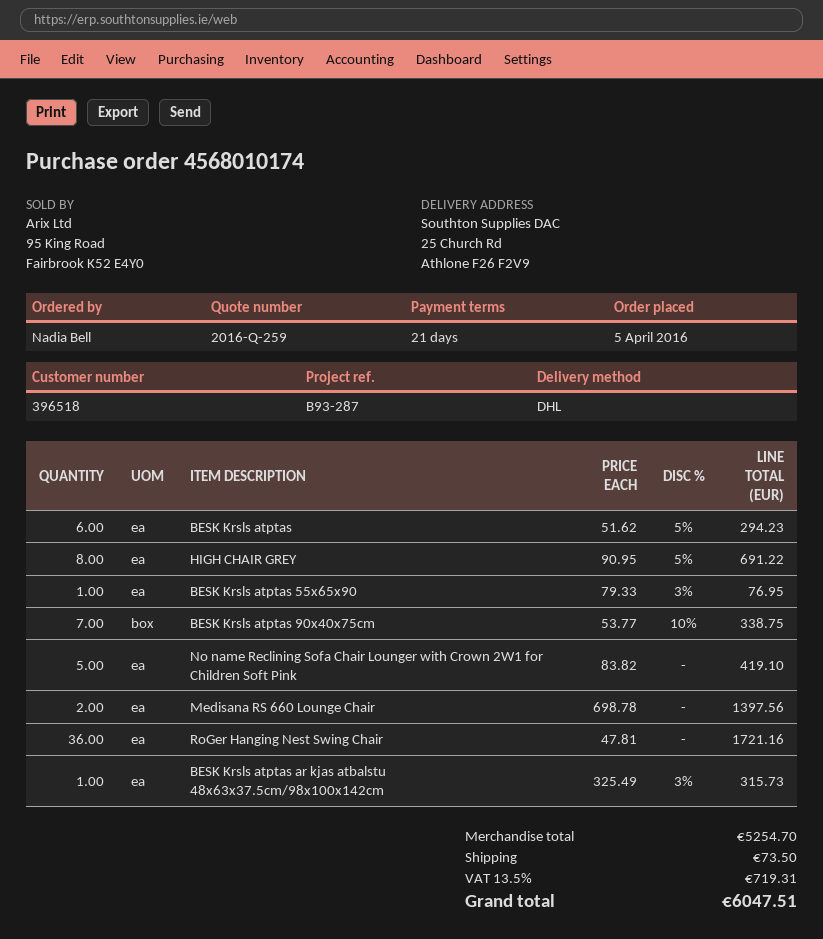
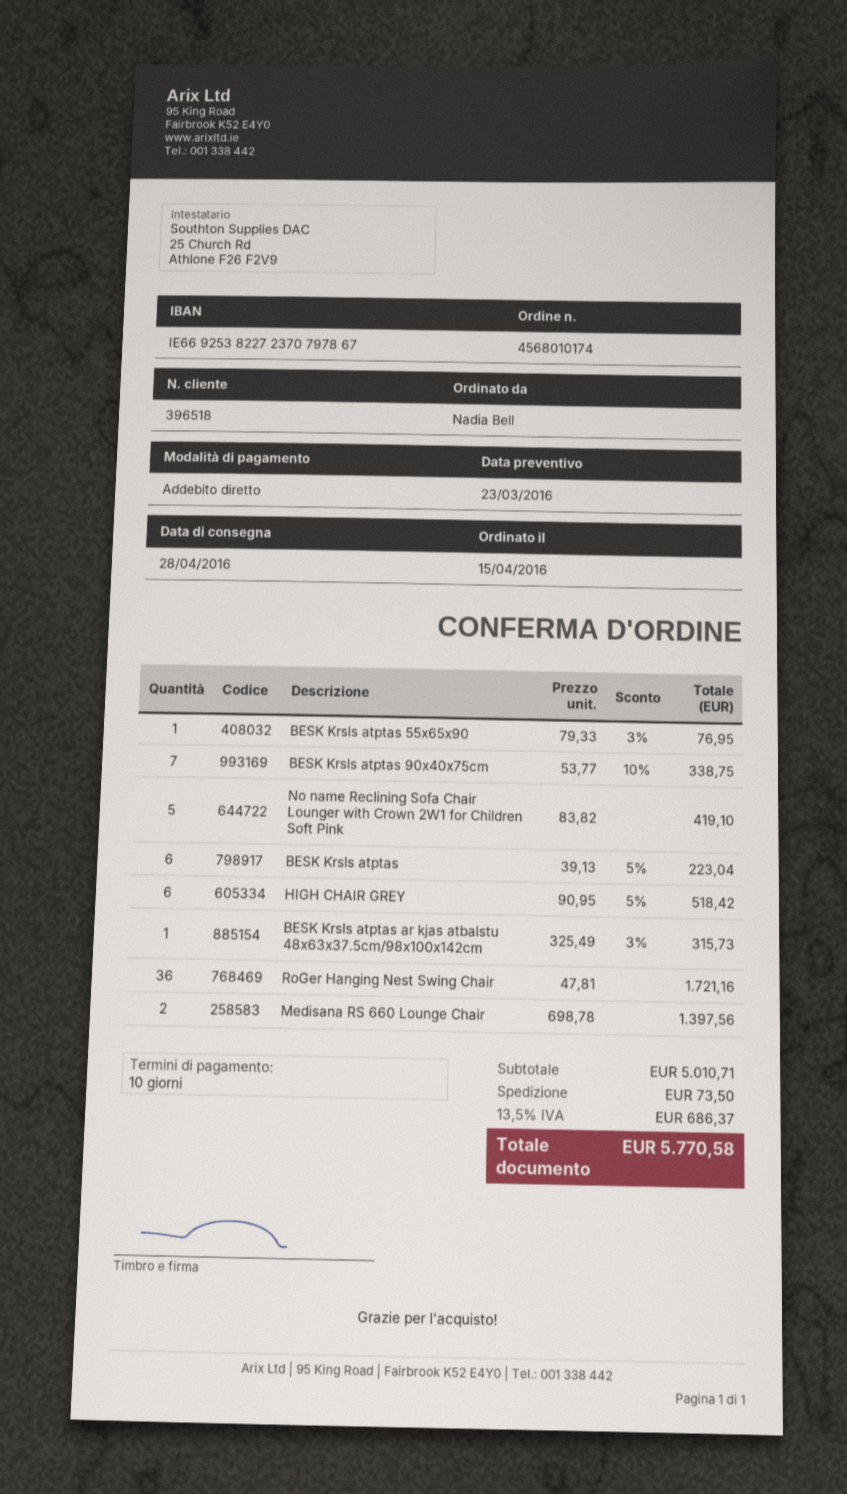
order date: 2016-04-05 -> 2016-04-15
payment terms: 21 days -> 10 days
BESK Krsls atptas: 6 x 51.62 - 5% = 294.23 -> 6 x 39.13 - 5% = 223.04
HIGH CHAIR GREY: 8 x 90.95 - 5% = 691.22 -> 6 x 90.95 - 5% = 518.42
subtotal: 5254.70 -> 5010.71
tax: 13.5% = 719.31 -> 13.5% = 686.37
total: 6047.51 -> 5770.58

